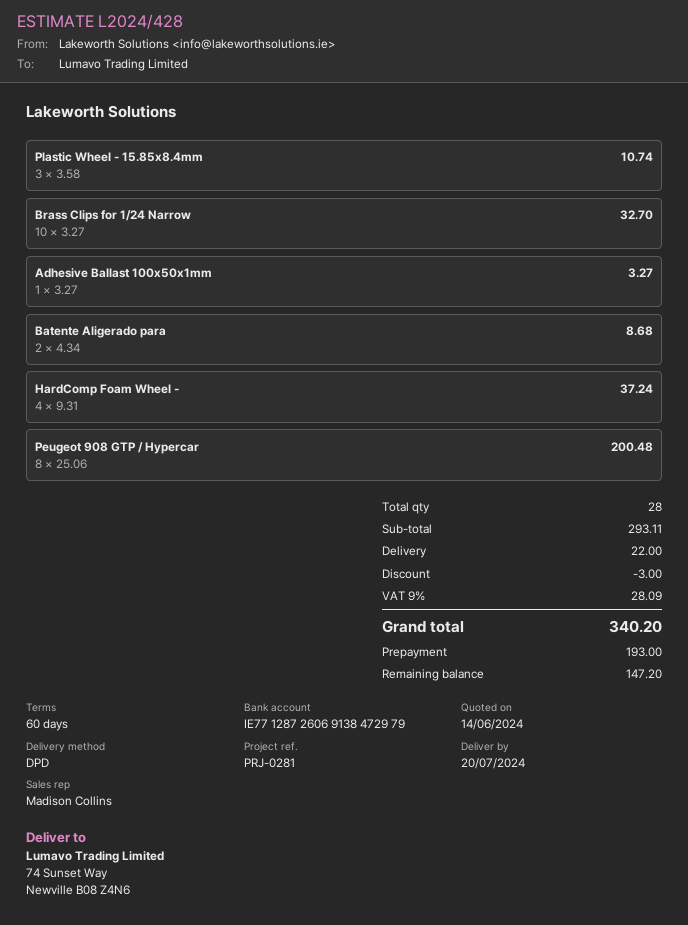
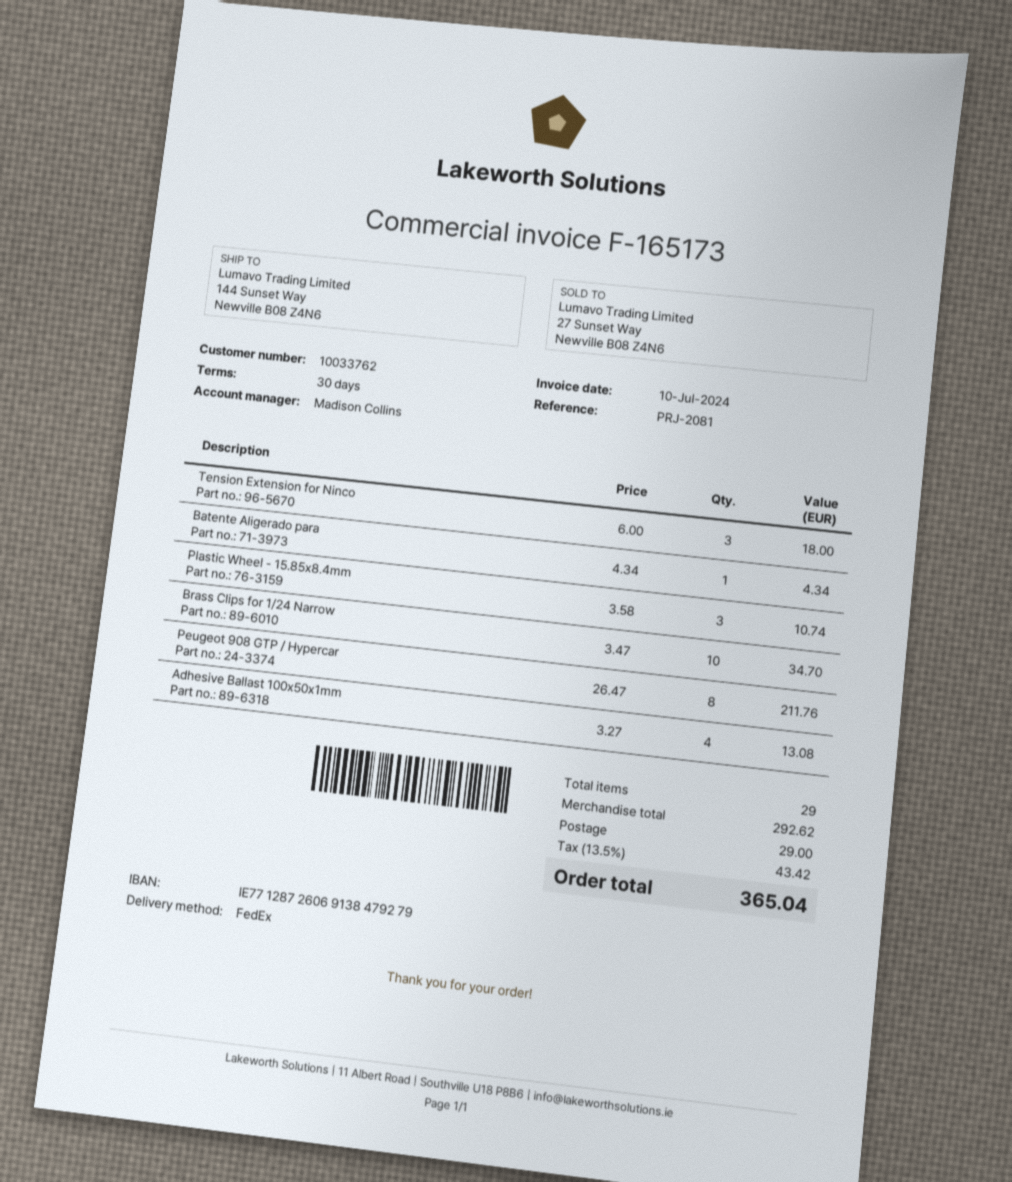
payment terms: 60 days -> 30 days
reference: PRJ-0281 -> PRJ-2081
bank account: IE77128726069138472979 -> IE77128726069138479279
shipping method: DPD -> FedEx
ship to: 74 Sunset Way, Newville B08 Z4N6 -> 144 Sunset Way, Newville B08 Z4N6
Brass Clips for 1/24 Narrow: 10 x 3.27 = 32.70 -> 10 x 3.47 = 34.70
Adhesive Ballast 100x50x1mm: 1 x 3.27 = 3.27 -> 4 x 3.27 = 13.08
Batente Aligerado para: 2 x 4.34 = 8.68 -> 1 x 4.34 = 4.34
HardComp Foam Wheel -: 4 x 9.31 = 37.24 -> none
Peugeot 908 GTP / Hypercar: 8 x 25.06 = 200.48 -> 8 x 26.47 = 211.76
Tension Extension for Ninco: none -> 3 x 6.00 = 18.00
total quantity: 28 -> 29
subtotal: 293.11 -> 292.62
discount: 3.00 -> none
shipping: 22.00 -> 29.00
tax: 9% = 28.09 -> 13.5% = 43.42
total: 340.20 -> 365.04

